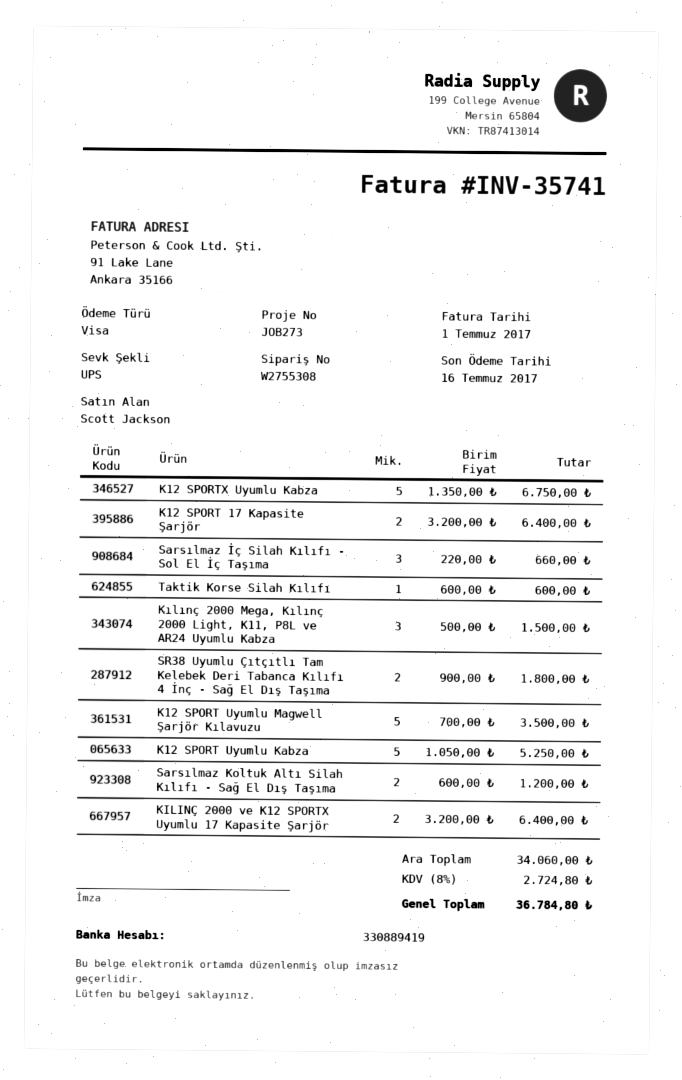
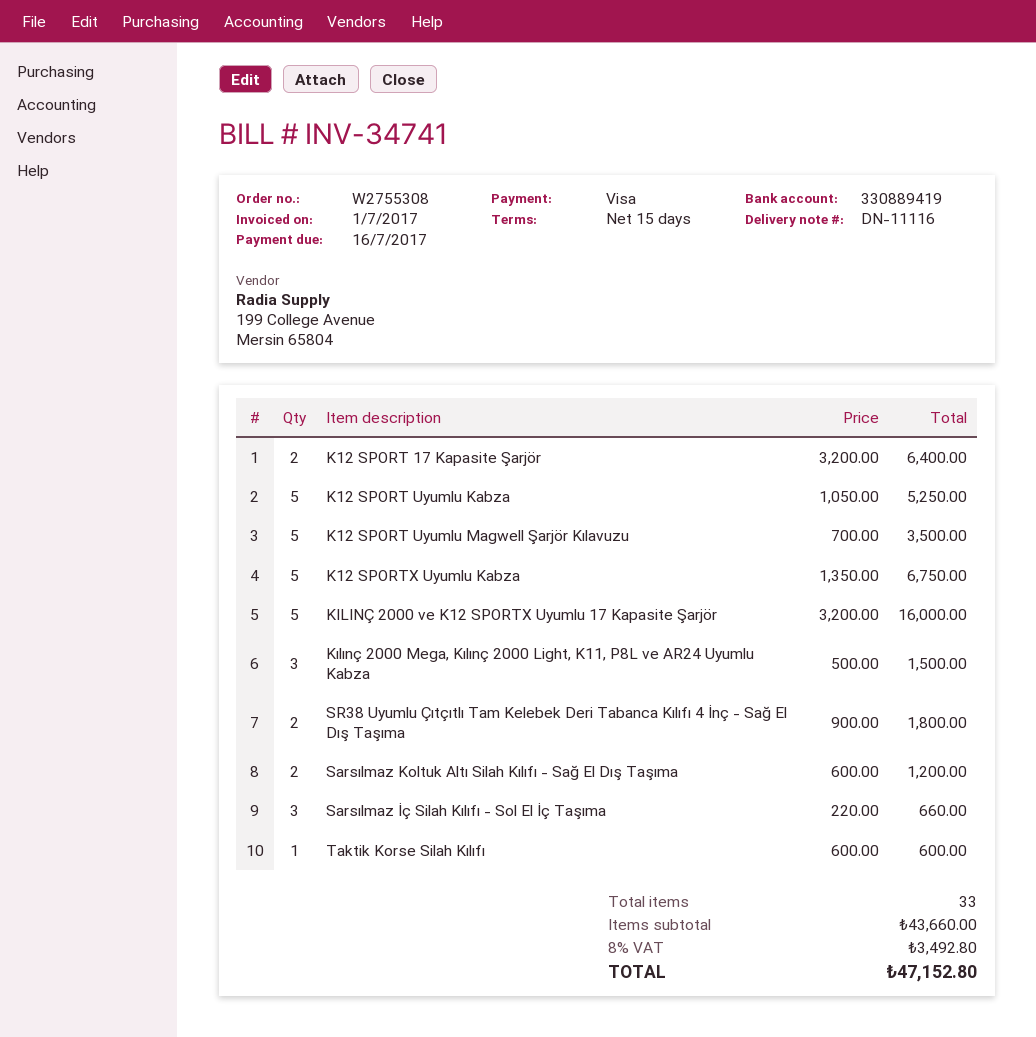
invoice number: INV-35741 -> INV-34741
KILINÇ 2000 ve K12 SPORTX Uyumlu 17 Kapasite Şarjör: 2 x 3200.00 = 6400.00 -> 5 x 3200.00 = 16000.00
subtotal: 34060.00 -> 43660.00
tax: 8% = 2724.80 -> 8% = 3492.80
total: 36784.80 -> 47152.80

